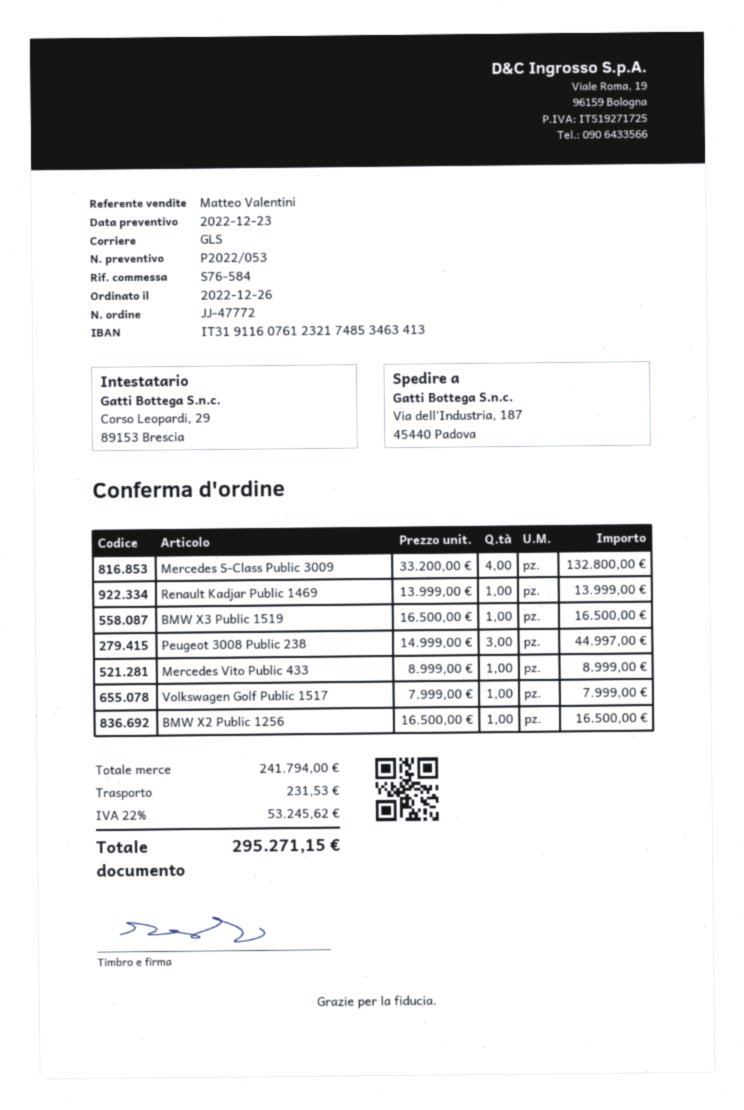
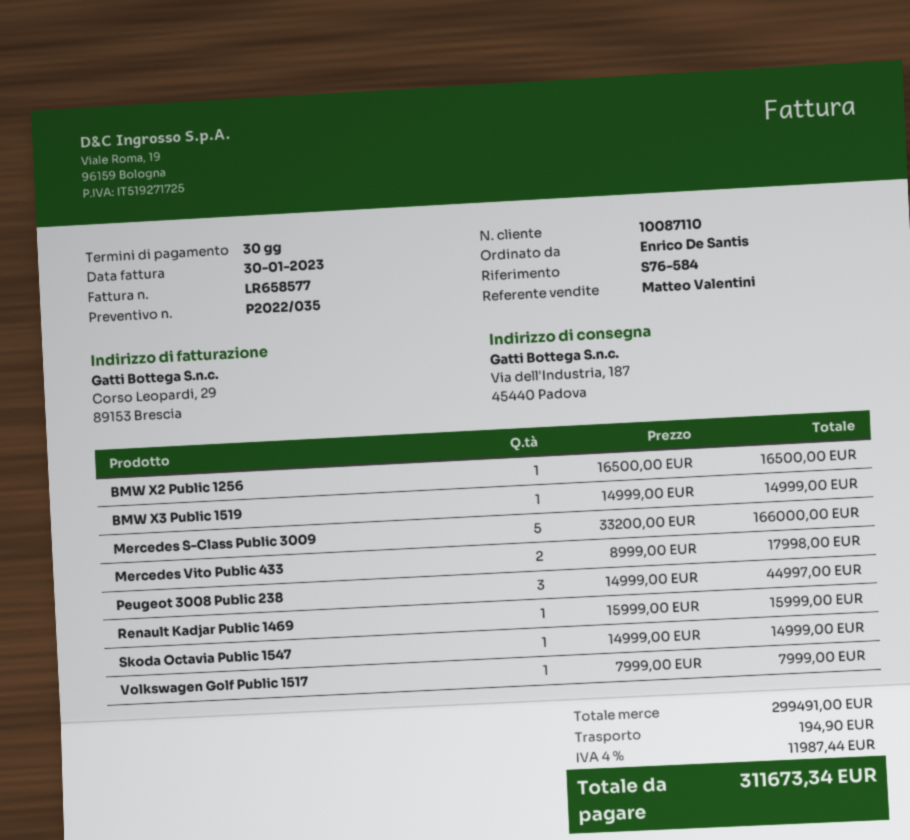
quote number: P2022/053 -> P2022/035
Mercedes S-Class Public 3009: 4 x 33200.00 = 132800.00 -> 5 x 33200.00 = 166000.00
Renault Kadjar Public 1469: 1 x 13999.00 = 13999.00 -> 1 x 15999.00 = 15999.00
BMW X3 Public 1519: 1 x 16500.00 = 16500.00 -> 1 x 14999.00 = 14999.00
Mercedes Vito Public 433: 1 x 8999.00 = 8999.00 -> 2 x 8999.00 = 17998.00
Skoda Octavia Public 1547: none -> 1 x 14999.00 = 14999.00
subtotal: 241794.00 -> 299491.00
shipping: 231.53 -> 194.90
tax: 22% = 53245.62 -> 4% = 11987.44
total: 295271.15 -> 311673.34

